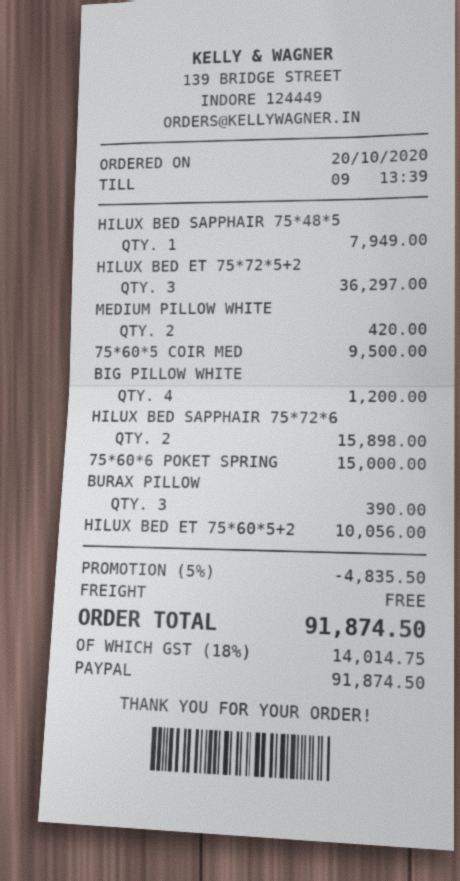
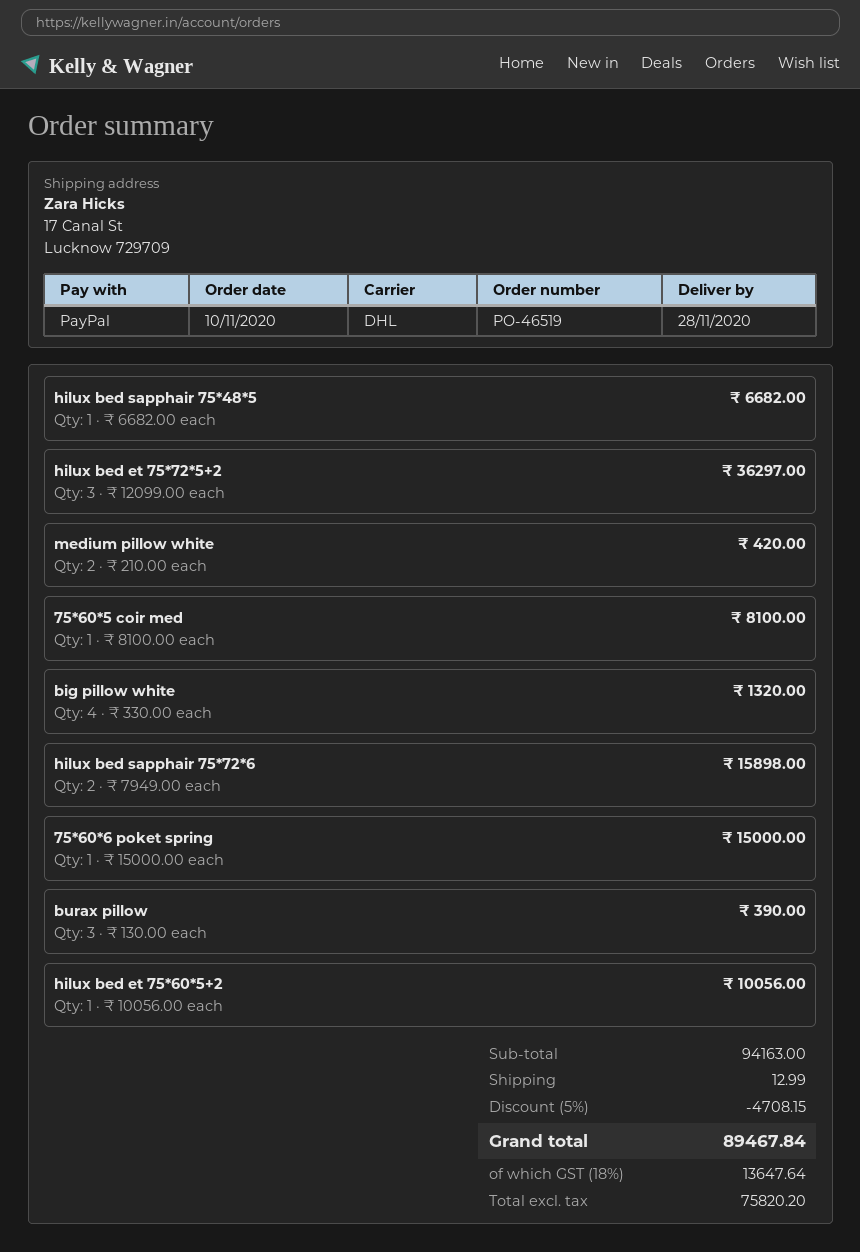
order date: 2020-10-20 -> 2020-11-10
HILUX BED SAPPHAIR 75*48*5: 1 for 7949.00 -> 1 for 6682.00
75*60*5 COIR MED: 1 for 9500.00 -> 1 for 8100.00
BIG PILLOW WHITE: 4 for 1200.00 -> 4 for 1320.00
discount: 5% = 4835.50 -> 5% = 4708.15
shipping: 0.00 -> 12.99
tax: 18% = 14014.75 -> 18% = 13647.64
total: 91874.50 -> 89467.84

